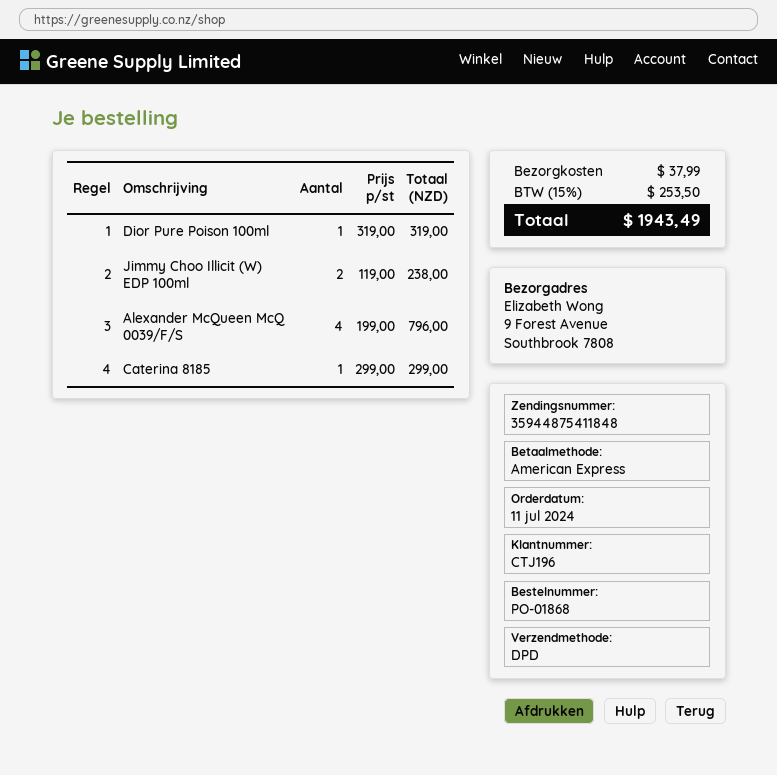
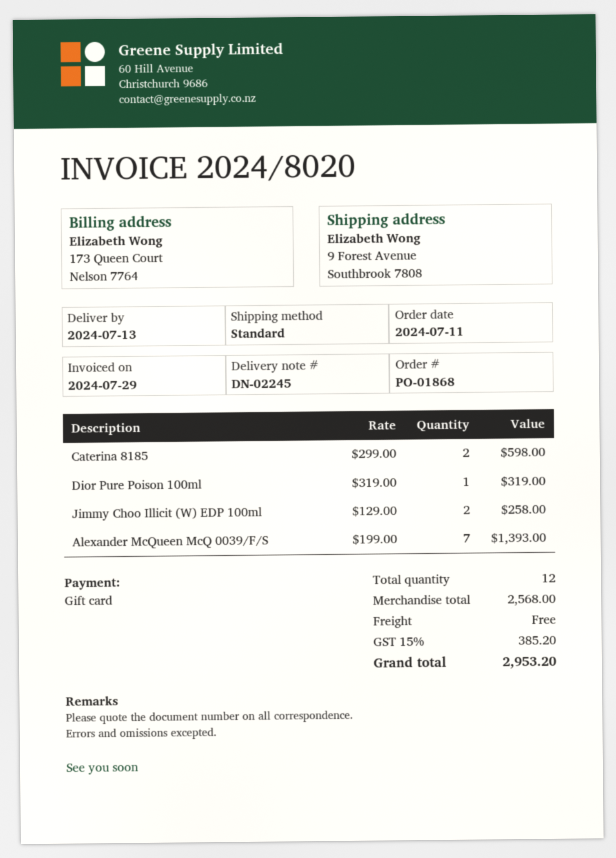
payment method: American Express -> gift card
shipping method: DPD -> standard
Jimmy Choo Illicit (W) EDP 100ml: 2 x 119.00 = 238.00 -> 2 x 129.00 = 258.00
Alexander McQueen McQ 0039/F/S: 4 x 199.00 = 796.00 -> 7 x 199.00 = 1393.00
Caterina 8185: 1 x 299.00 = 299.00 -> 2 x 299.00 = 598.00
shipping: 37.99 -> 0.00
tax: 15% = 253.50 -> 15% = 385.20
total: 1943.49 -> 2953.20

